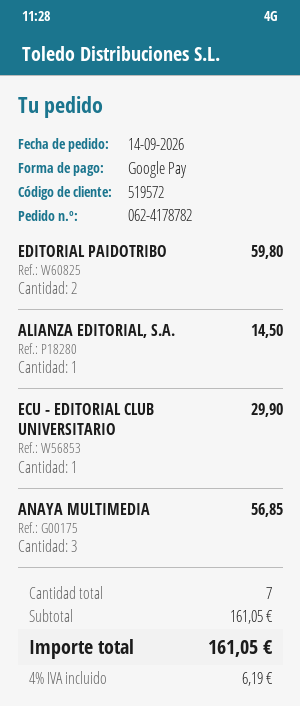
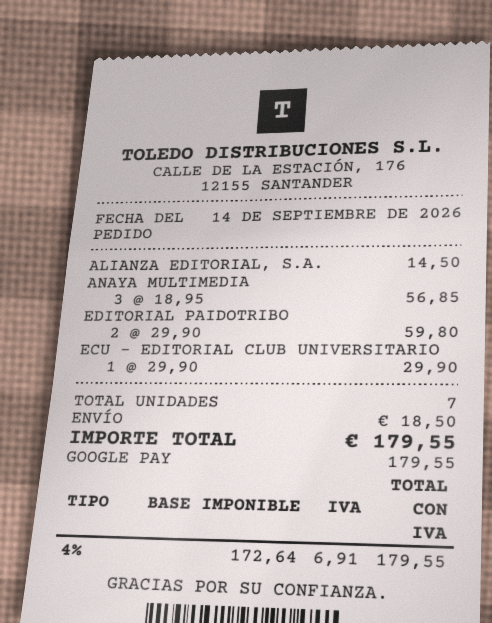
shipping: none -> 18.50
tax: 4% = 6.19 -> 4% = 6.91
total: 161.05 -> 179.55

